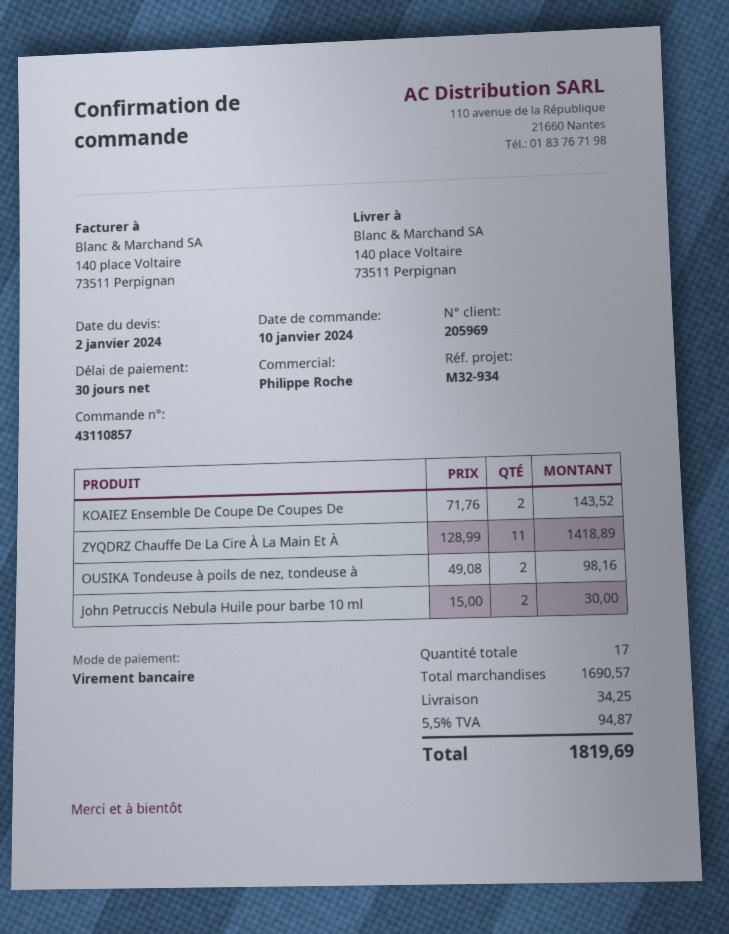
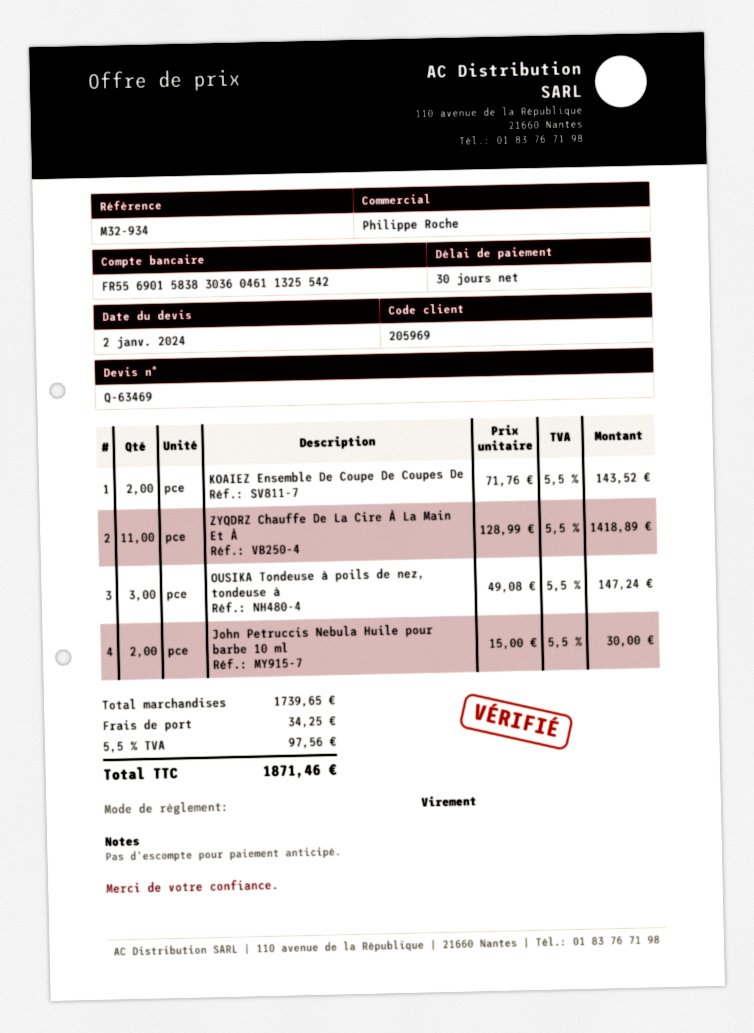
OUSIKA Tondeuse à poils de nez, tondeuse à: 2 x 49.08 = 98.16 -> 3 x 49.08 = 147.24
subtotal: 1690.57 -> 1739.65
tax: 5.5% = 94.87 -> 5.5% = 97.56
total: 1819.69 -> 1871.46

